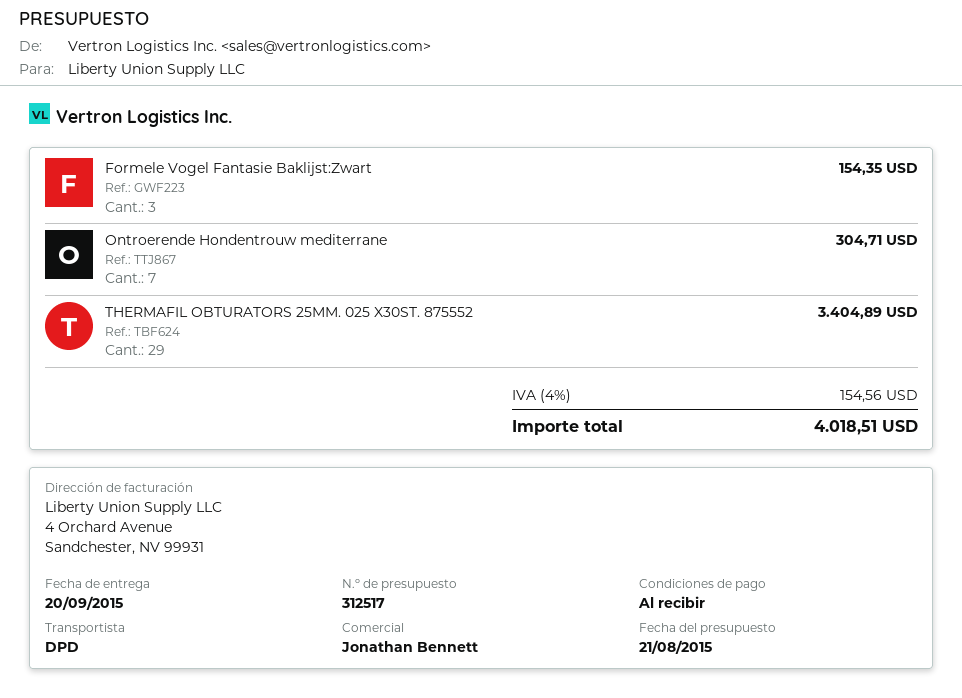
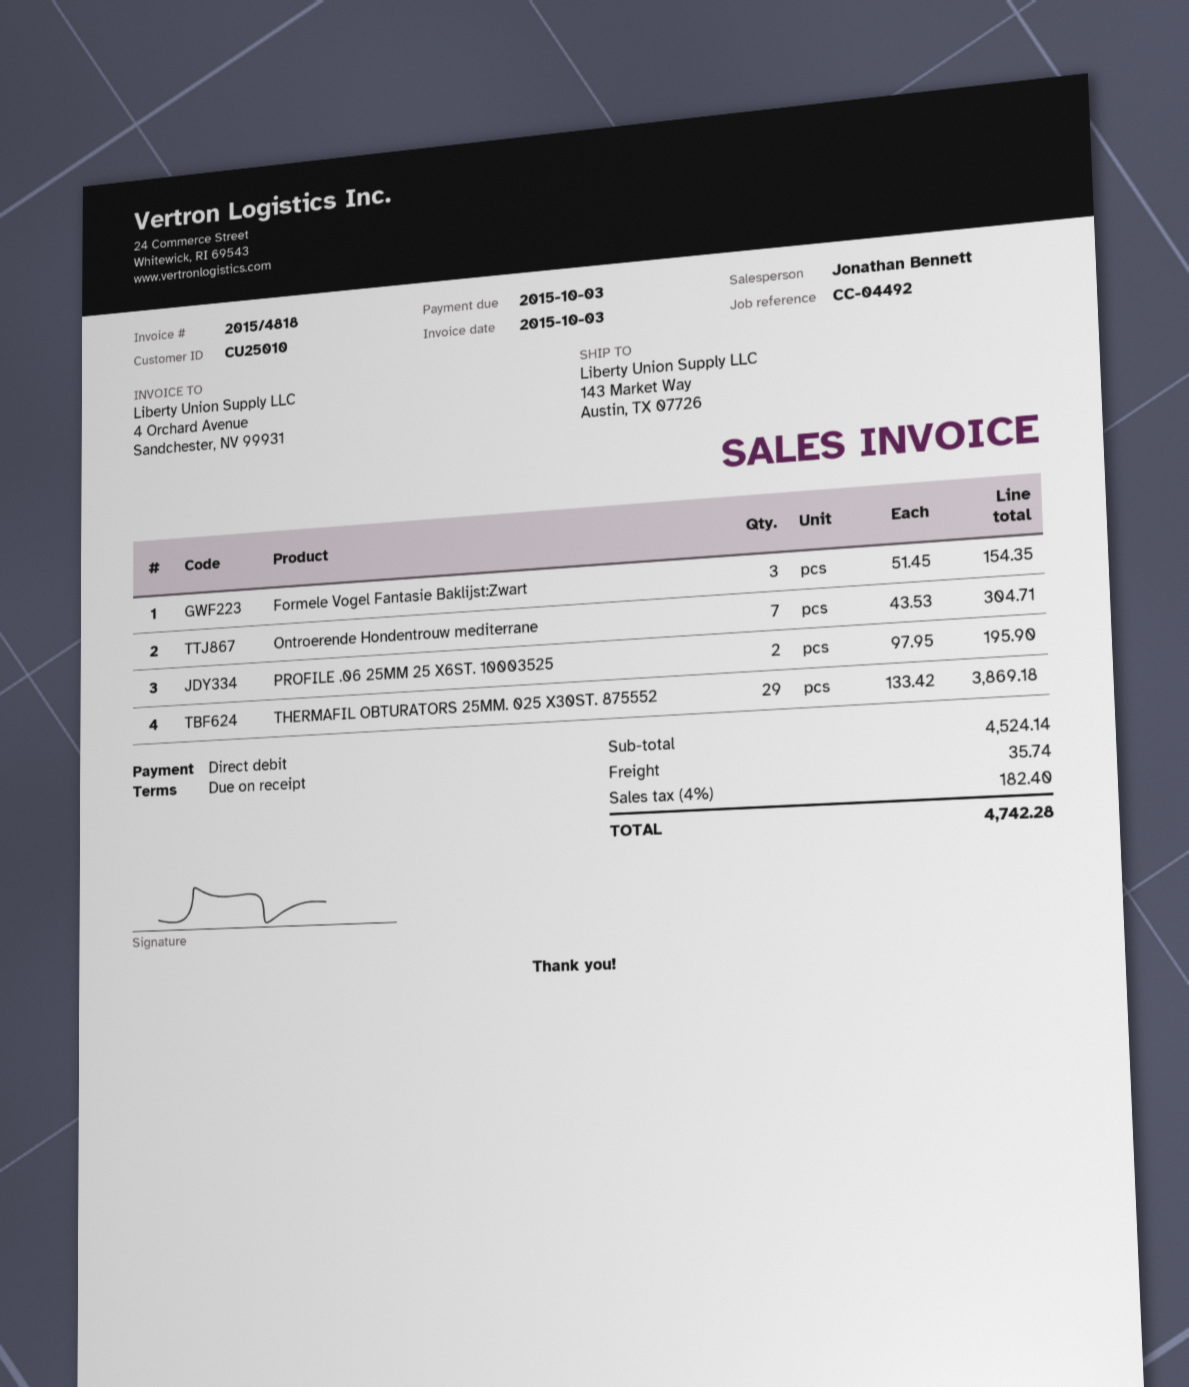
THERMAFIL OBTURATORS 25MM. 025 X30ST. 875552: 29 for 3404.89 -> 29 for 3869.18
PROFILE .06 25MM 25 X6ST. 10003525: none -> 2 for 195.90
shipping: none -> 35.74
tax: 4% = 154.56 -> 4% = 182.40
total: 4018.51 -> 4742.28

